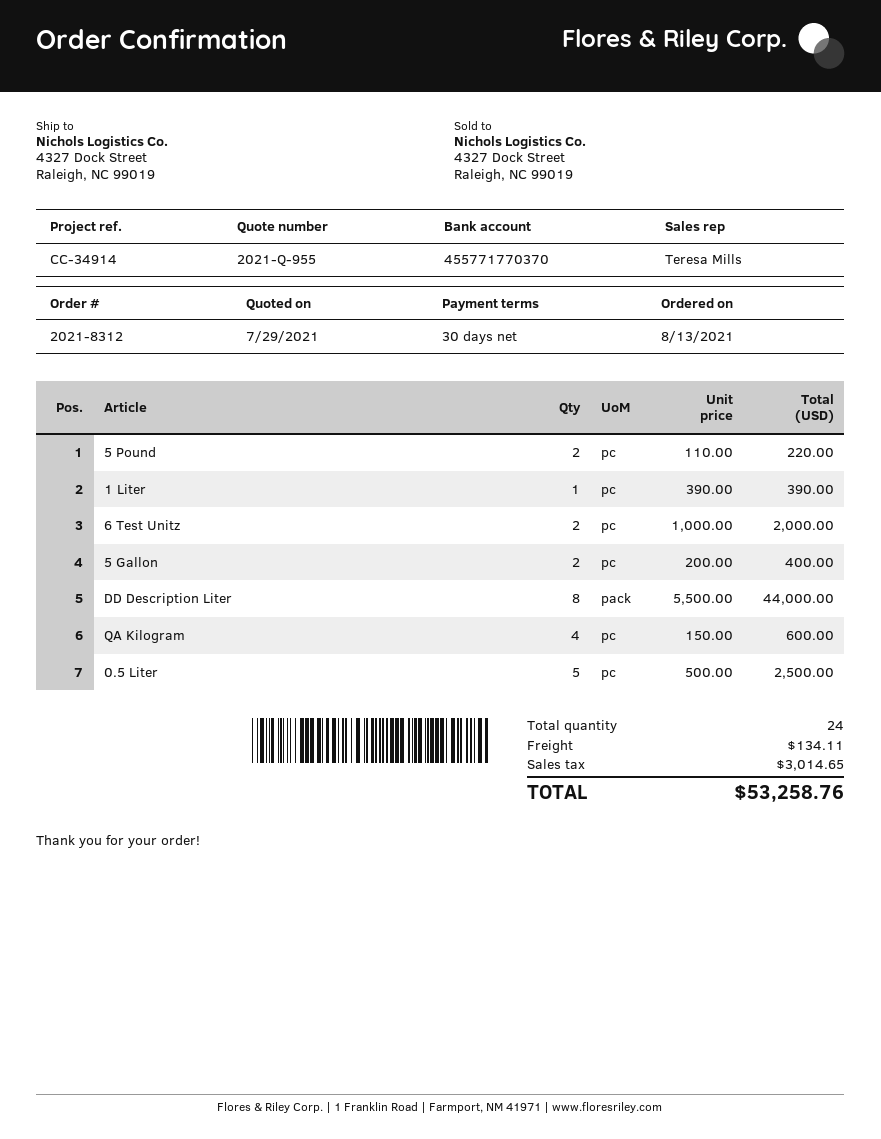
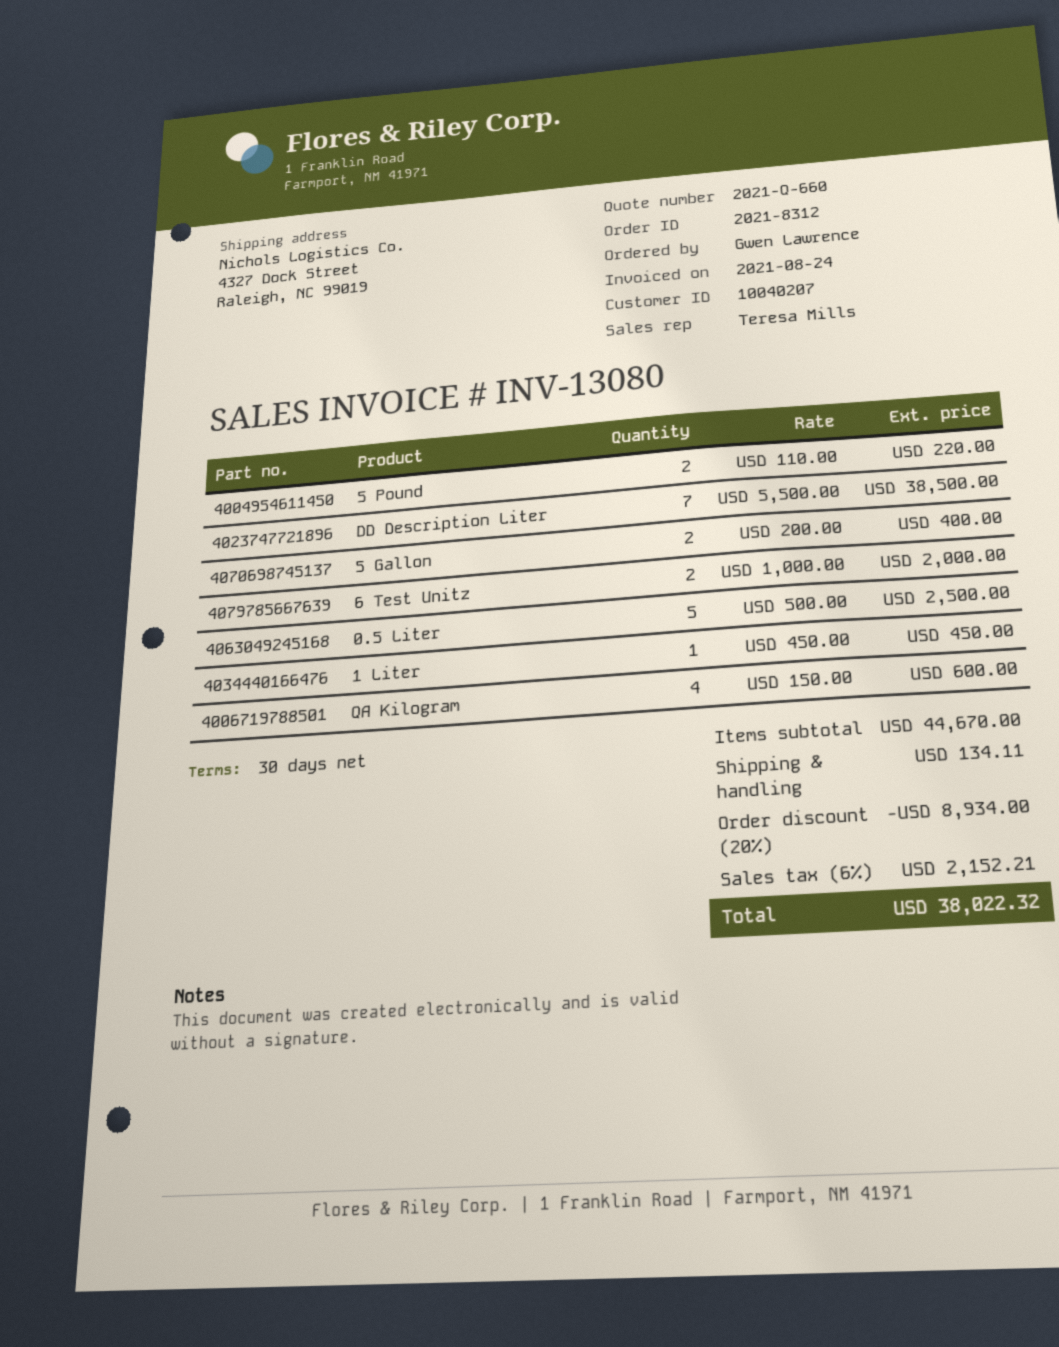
quote number: 2021-Q-955 -> 2021-Q-660
1 Liter: 1 x 390.00 = 390.00 -> 1 x 450.00 = 450.00
DD Description Liter: 8 x 5500.00 = 44000.00 -> 7 x 5500.00 = 38500.00
discount: none -> 20% = 8934.00
tax: 3014.65 -> 2152.21
total: 53258.76 -> 38022.32

